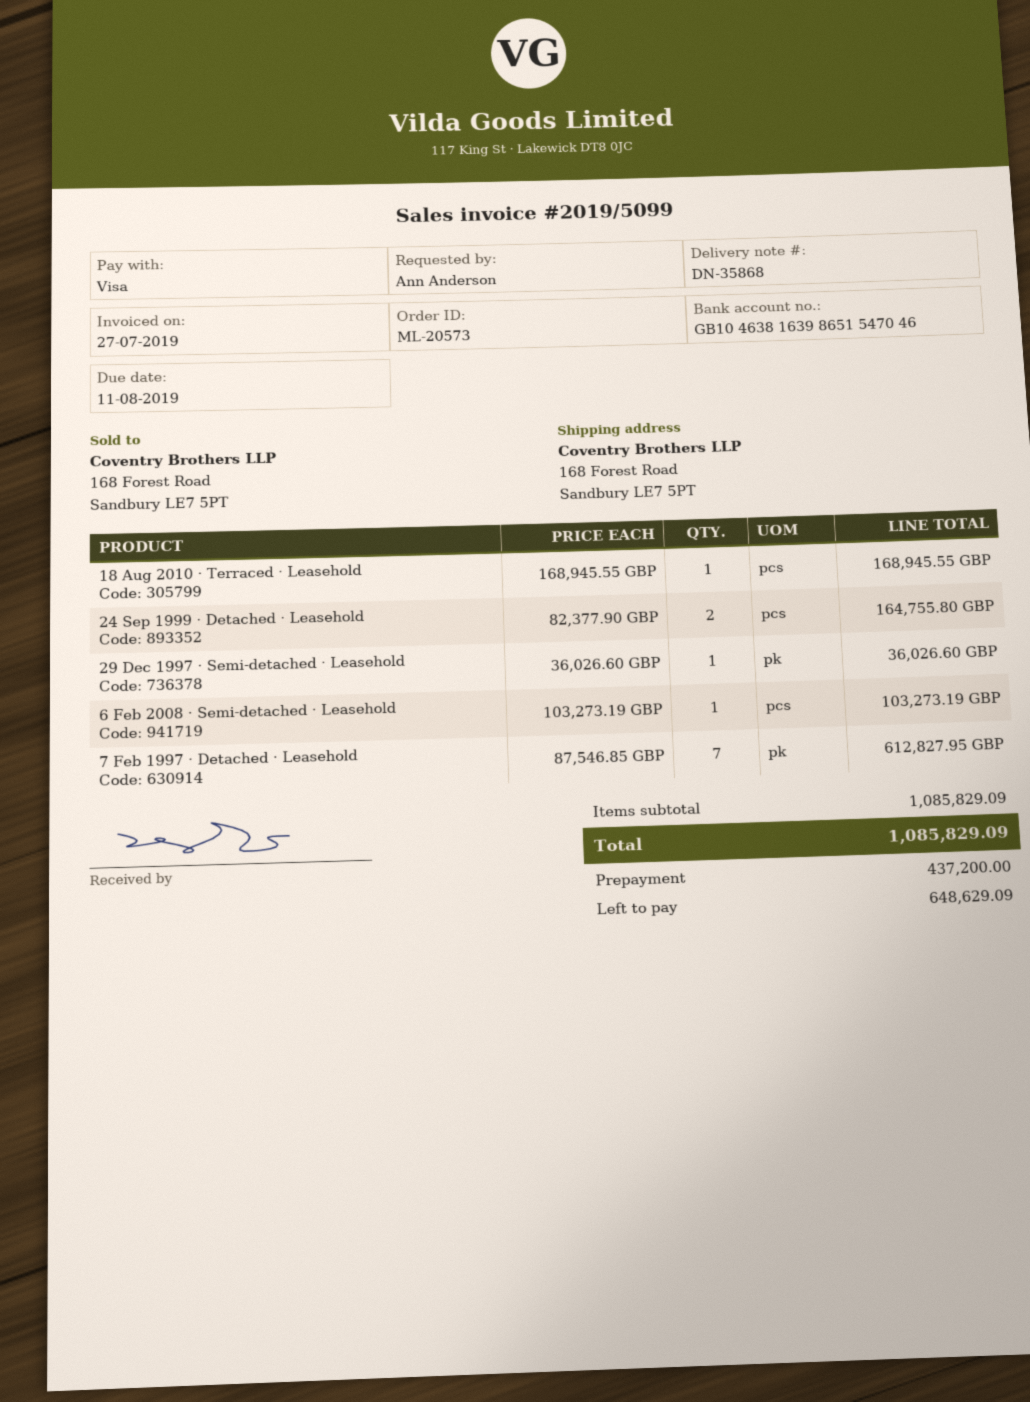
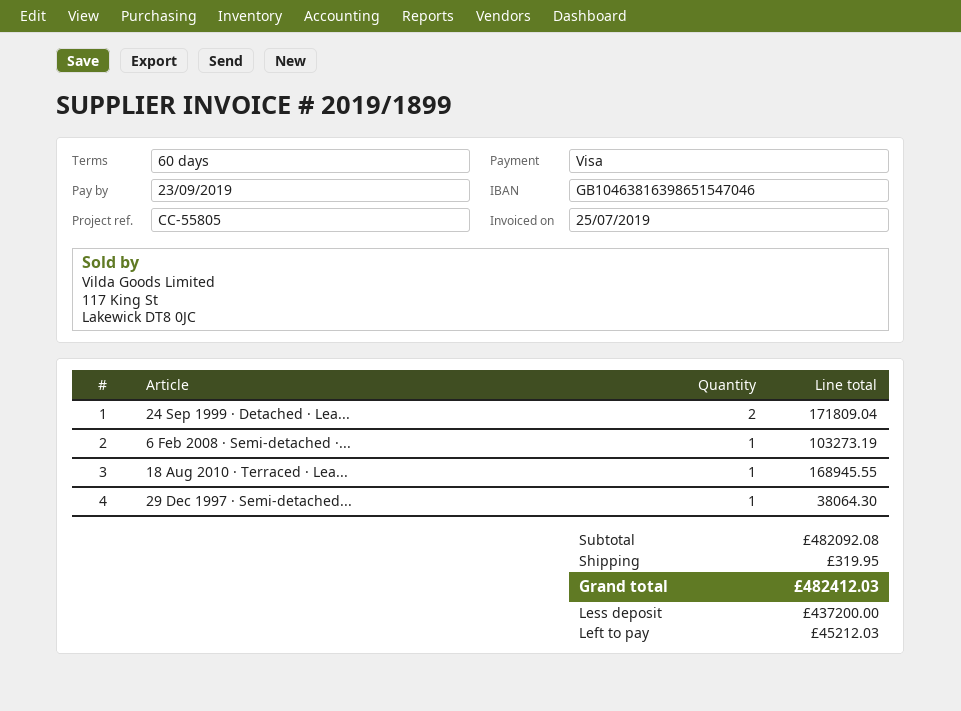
invoice number: 2019/5099 -> 2019/1899
invoice date: 2019-07-27 -> 2019-07-25
due date: 2019-08-11 -> 2019-09-23
24 Sep 1999 · Detached · Leasehold: 2 for 164755.80 -> 2 for 171809.04
29 Dec 1997 · Semi-detached · Leasehold: 1 for 36026.60 -> 1 for 38064.30
7 Feb 1997 · Detached · Leasehold: 7 for 612827.95 -> none
subtotal: 1085829.09 -> 482092.08
shipping: none -> 319.95
total: 1085829.09 -> 482412.03
balance: 648629.09 -> 45212.03

